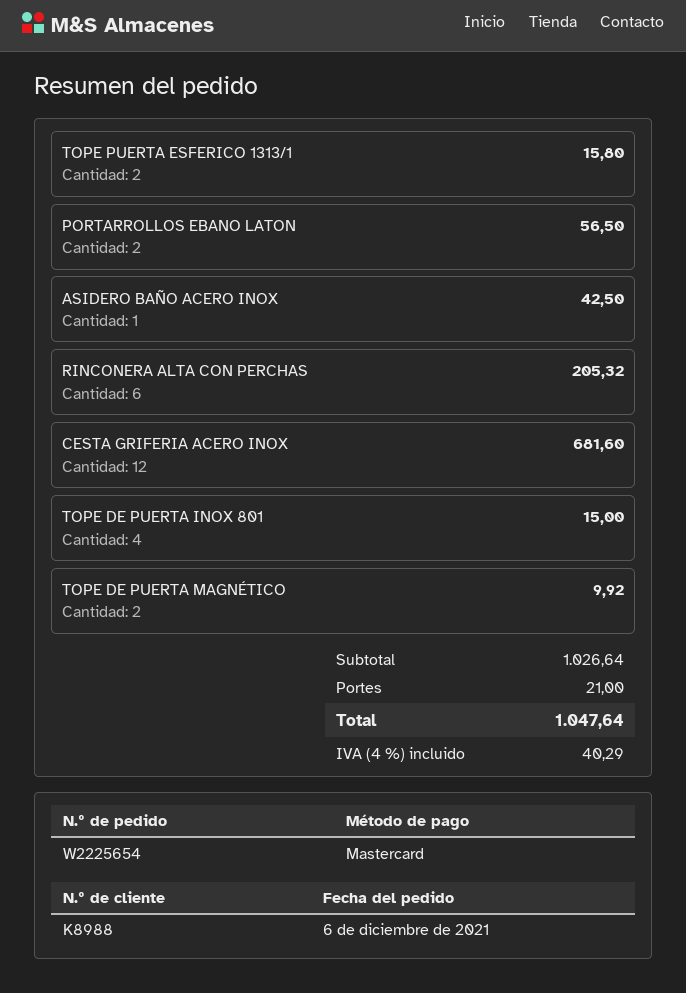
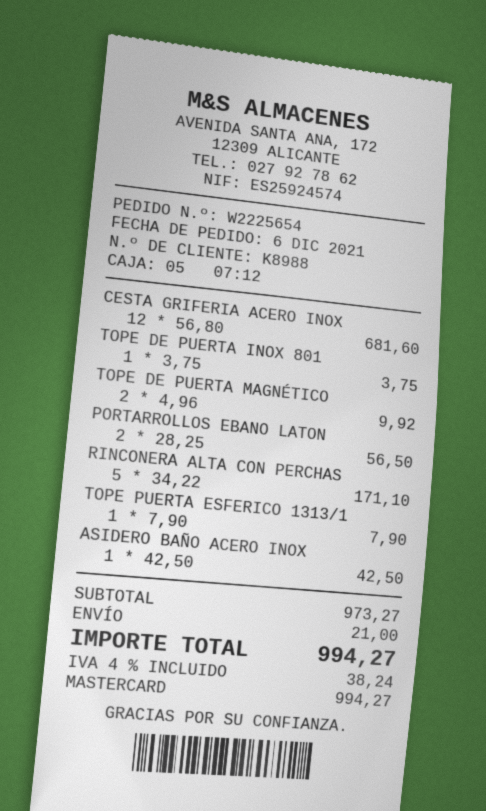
TOPE PUERTA ESFERICO 1313/1: 2 for 15.80 -> 1 for 7.90
RINCONERA ALTA CON PERCHAS: 6 for 205.32 -> 5 for 171.10
TOPE DE PUERTA INOX 801: 4 for 15.00 -> 1 for 3.75
subtotal: 1026.64 -> 973.27
tax: 4% = 40.29 -> 4% = 38.24
total: 1047.64 -> 994.27

